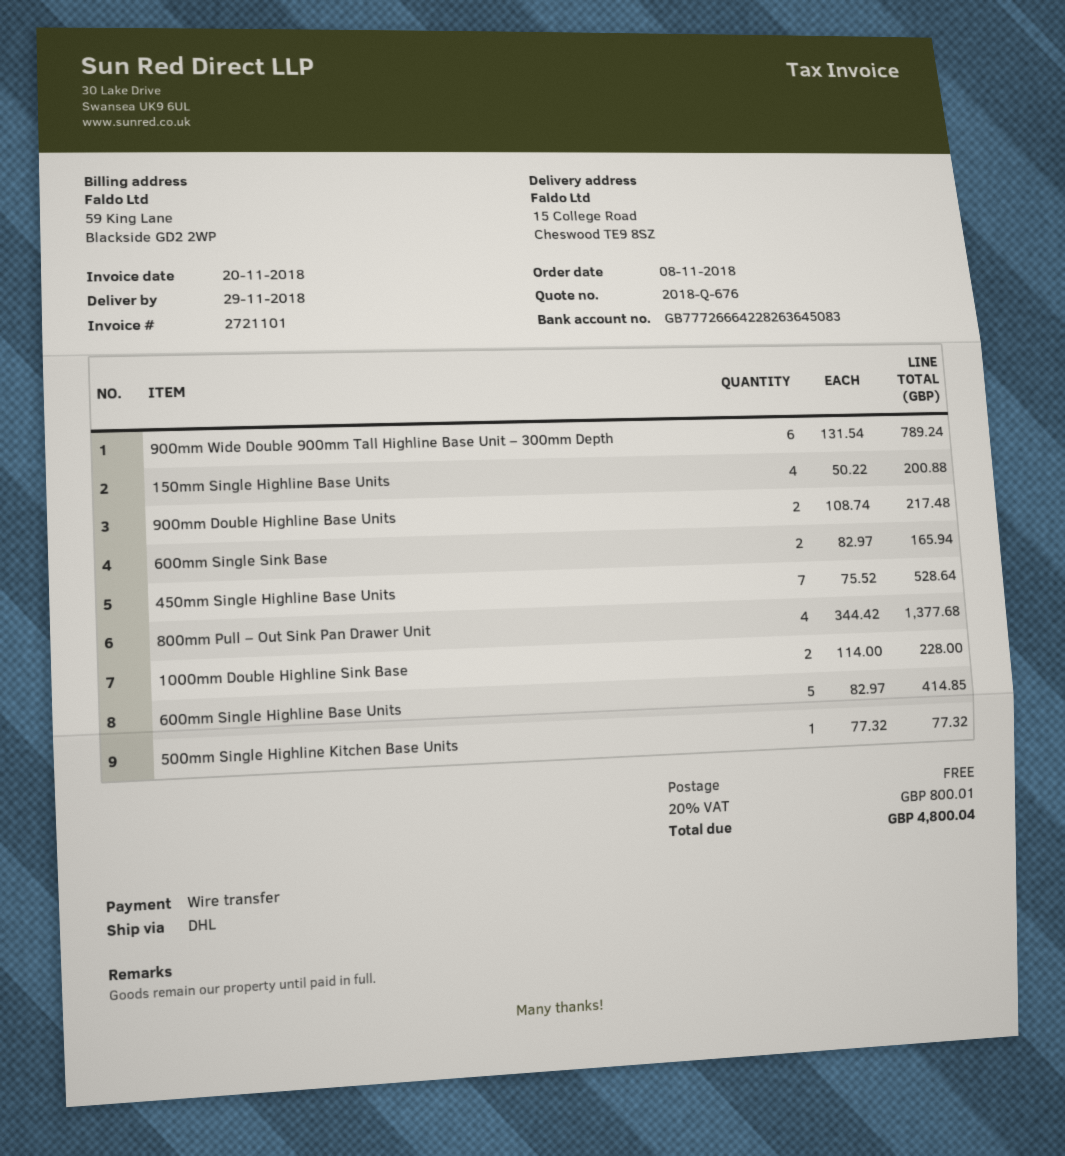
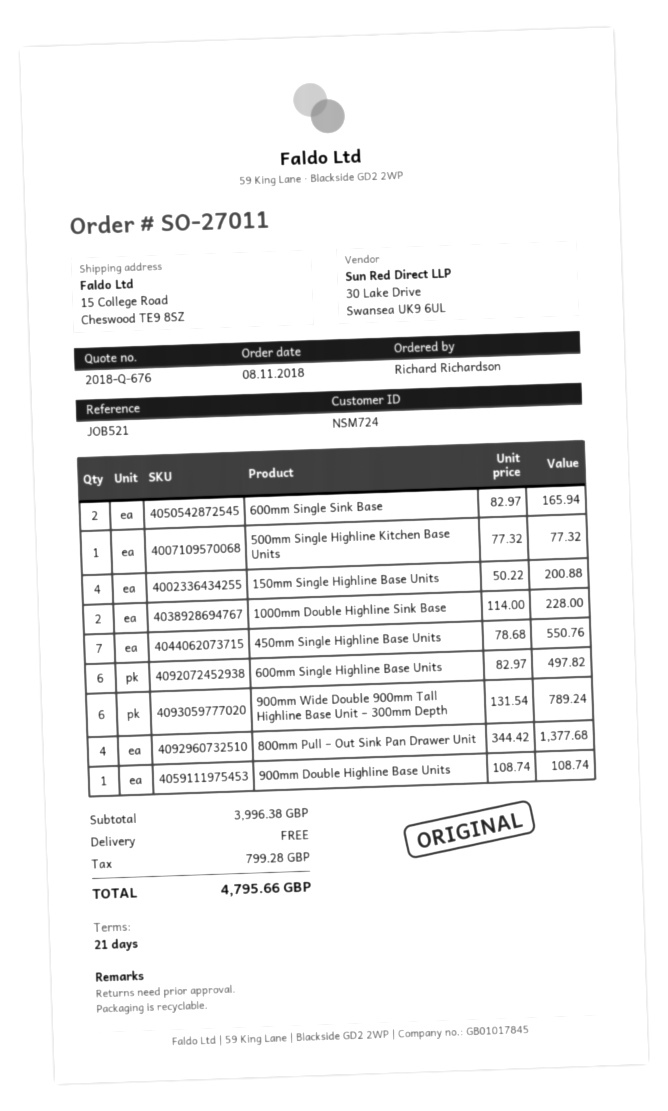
900mm Double Highline Base Units: 2 x 108.74 = 217.48 -> 1 x 108.74 = 108.74
450mm Single Highline Base Units: 7 x 75.52 = 528.64 -> 7 x 78.68 = 550.76
600mm Single Highline Base Units: 5 x 82.97 = 414.85 -> 6 x 82.97 = 497.82
tax: 800.01 -> 799.28
total: 4800.04 -> 4795.66

